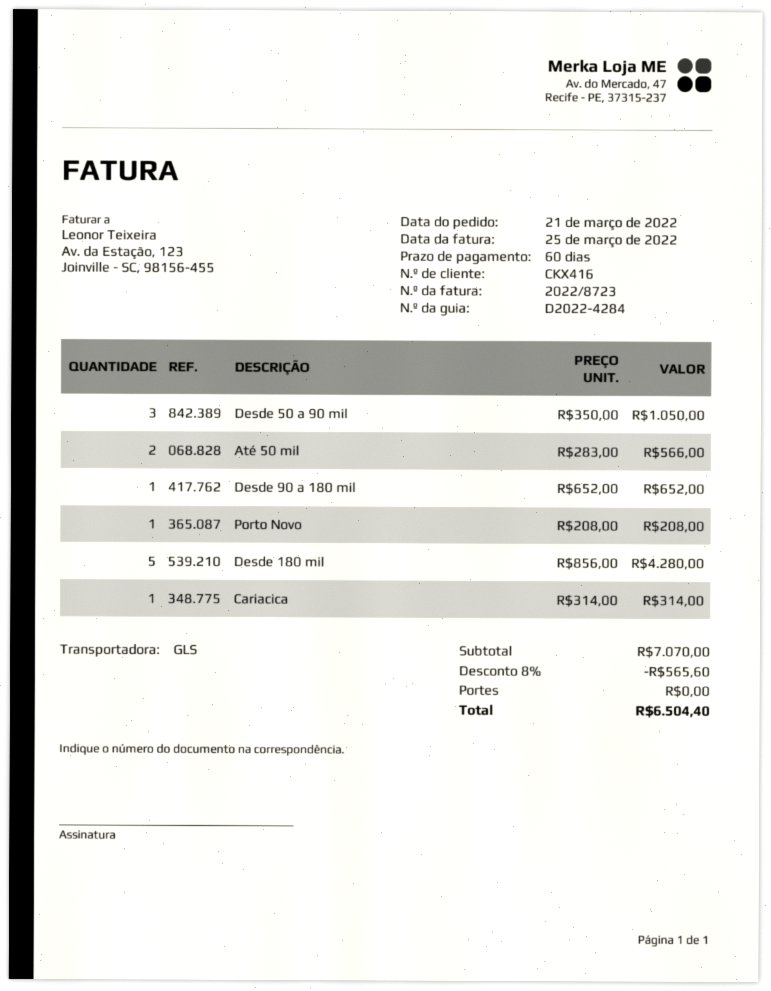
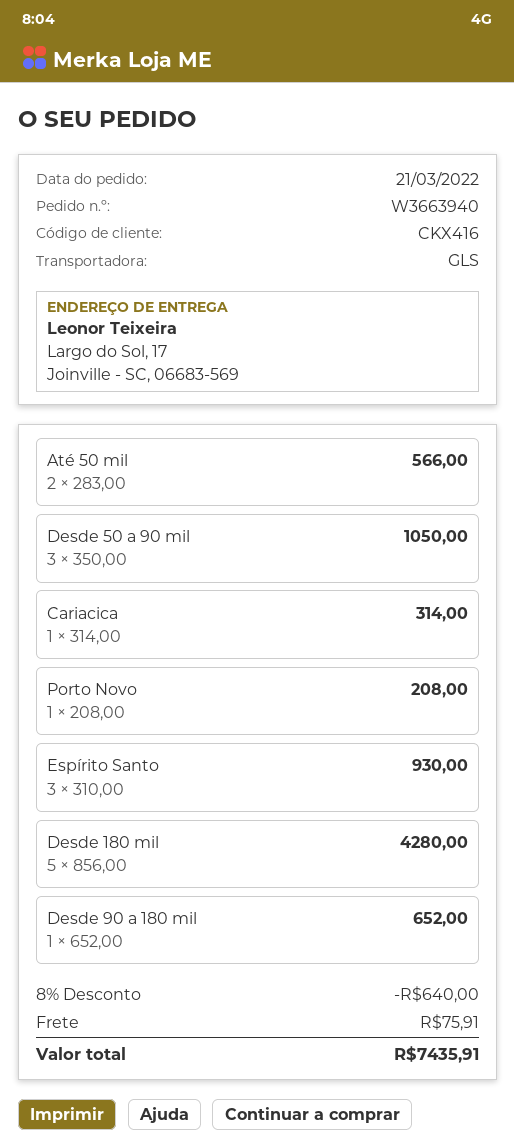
Espírito Santo: none -> 3 x 310.00 = 930.00
discount: 8% = 565.60 -> 8% = 640.00
shipping: 0.00 -> 75.91
total: 6504.40 -> 7435.91

